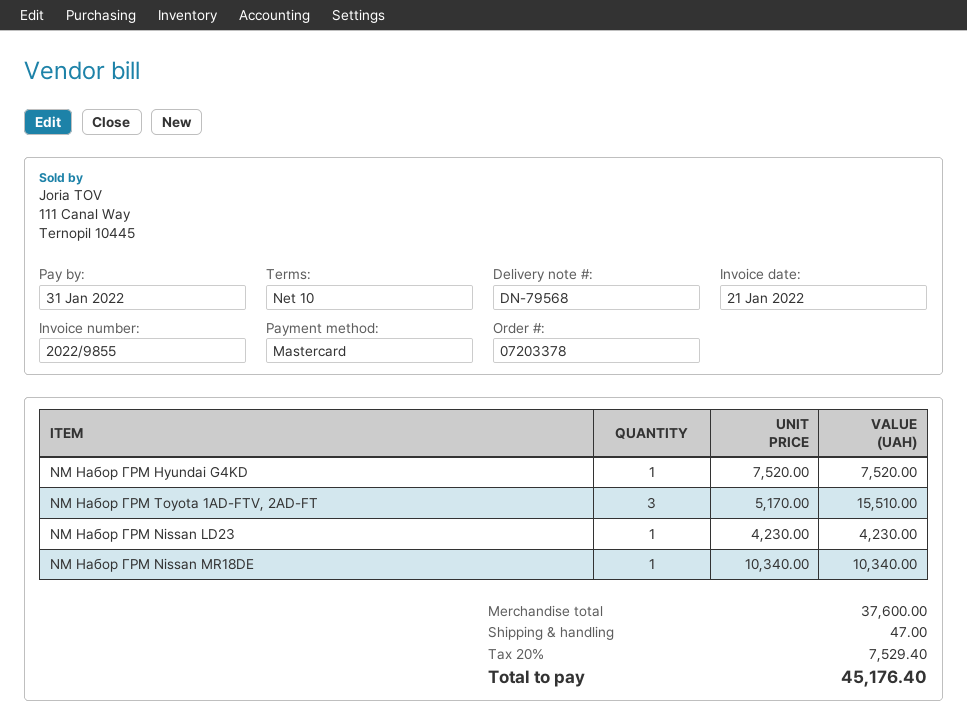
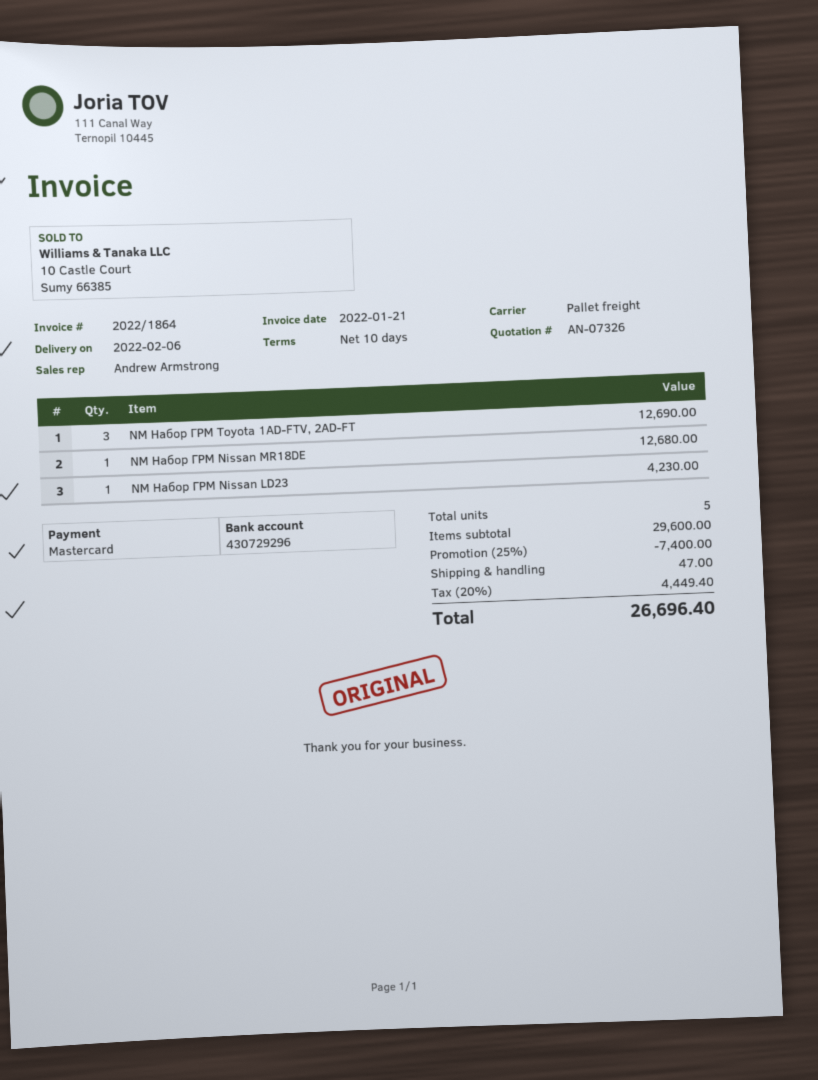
invoice number: 2022/9855 -> 2022/1864
NM Набор ГРМ Hyundai G4KD: 1 for 7520.00 -> none
NM Набор ГРМ Toyota 1AD-FTV, 2AD-FT: 3 for 15510.00 -> 3 for 12690.00
NM Набор ГРМ Nissan MR18DE: 1 for 10340.00 -> 1 for 12680.00
subtotal: 37600.00 -> 29600.00
discount: none -> 25% = 7400.00
tax: 20% = 7529.40 -> 20% = 4449.40
total: 45176.40 -> 26696.40

